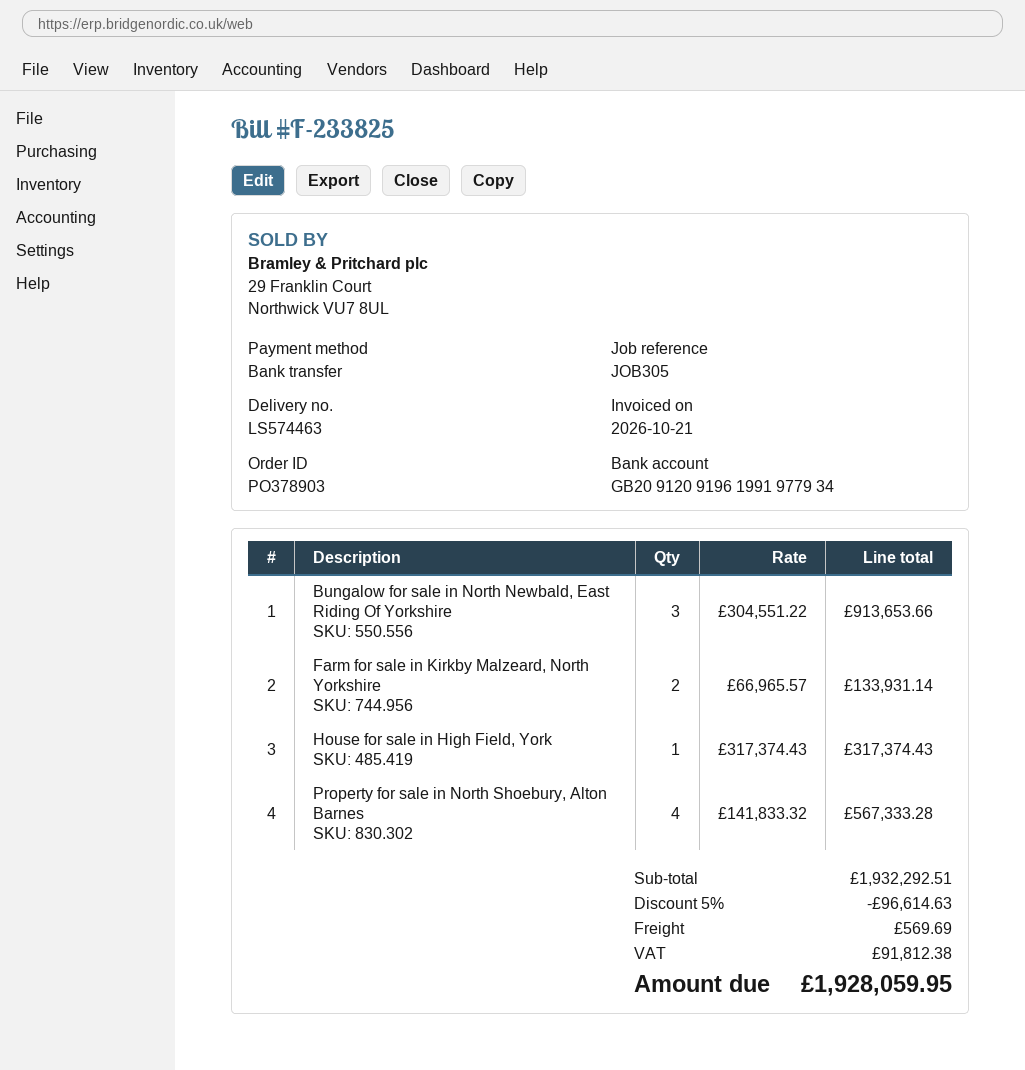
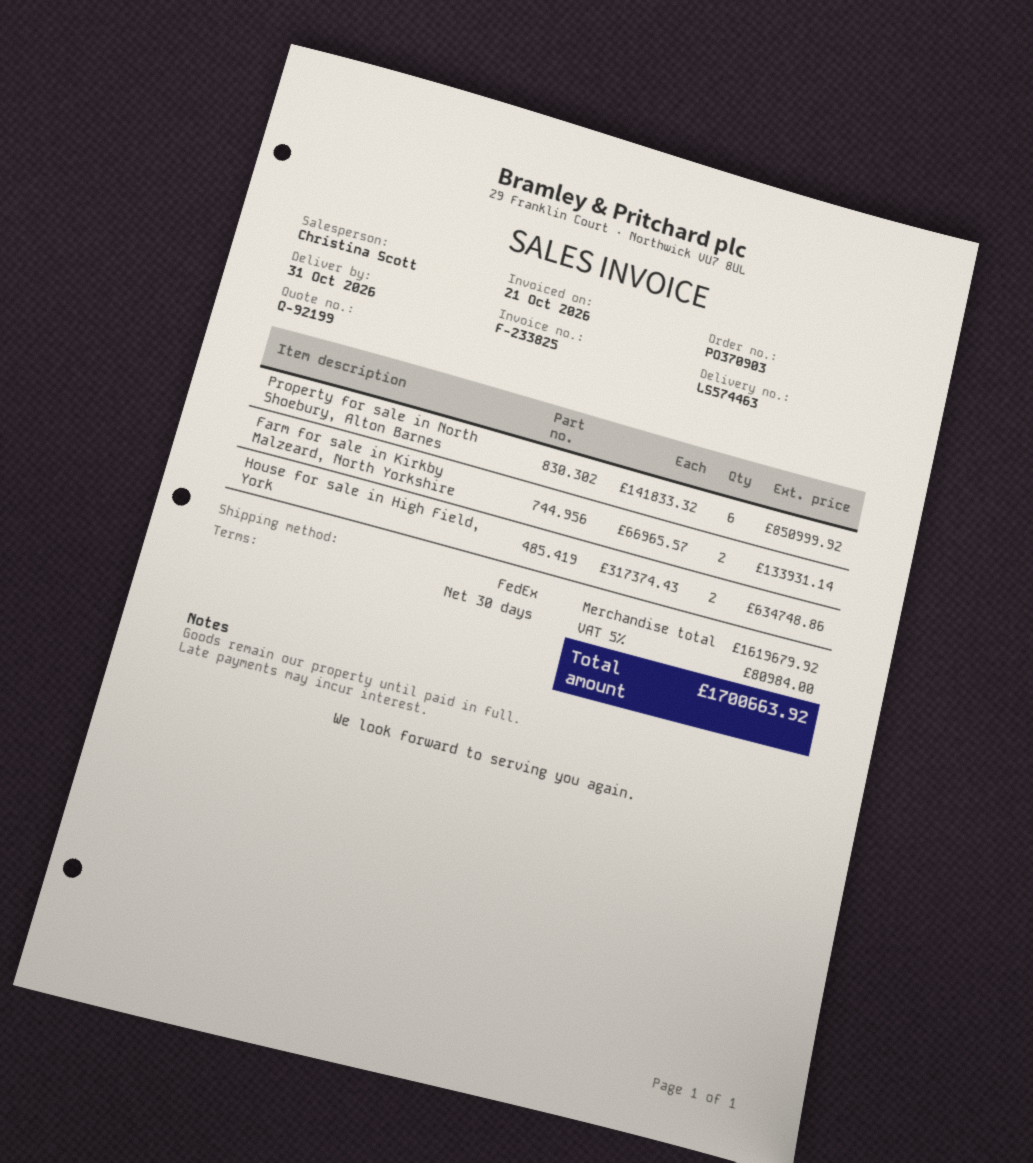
order number: PO378903 -> PO370903
Bungalow for sale in North Newbald, East Riding Of Yorkshire: 3 x 304551.22 = 913653.66 -> none
House for sale in High Field, York: 1 x 317374.43 = 317374.43 -> 2 x 317374.43 = 634748.86
Property for sale in North Shoebury, Alton Barnes: 4 x 141833.32 = 567333.28 -> 6 x 141833.32 = 850999.92
subtotal: 1932292.51 -> 1619679.92
discount: 5% = 96614.63 -> none
shipping: 569.69 -> none
tax: 91812.38 -> 80984.00
total: 1928059.95 -> 1700663.92

